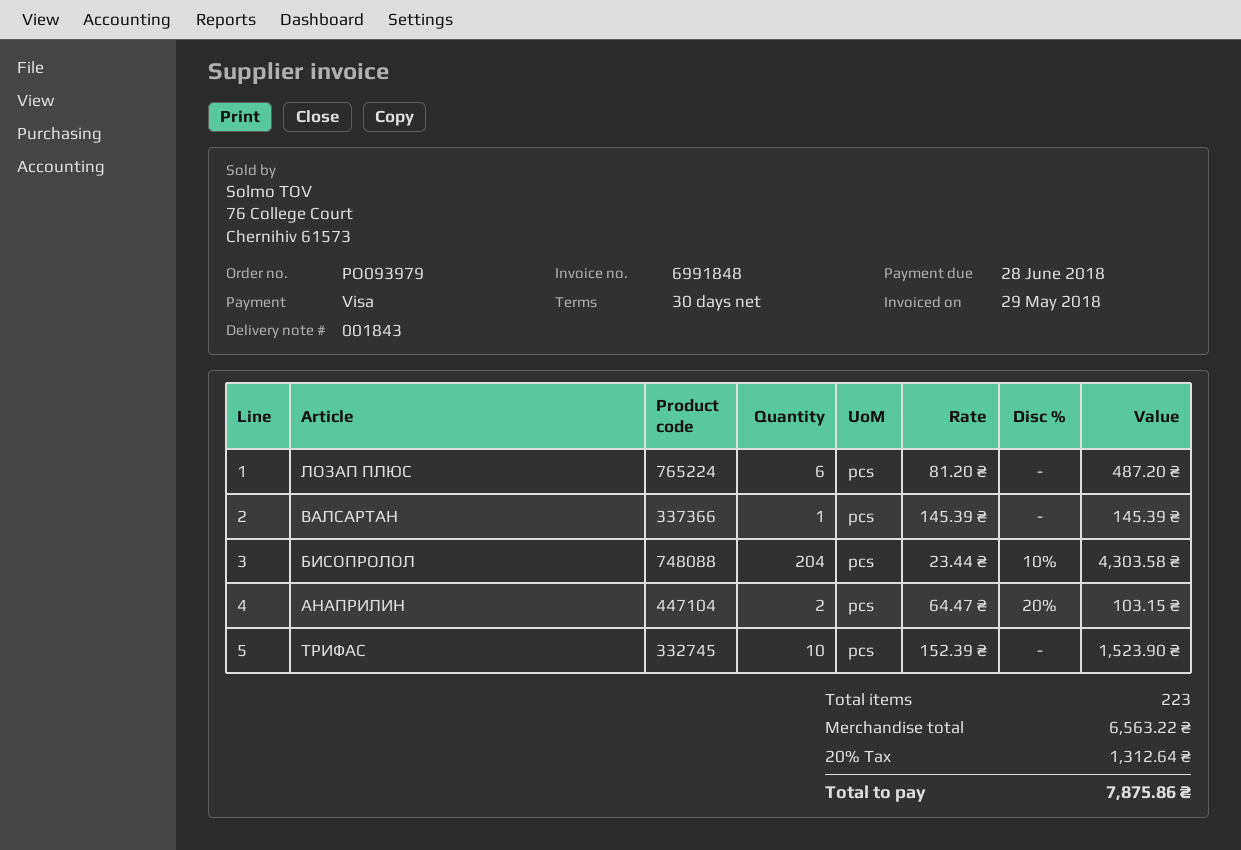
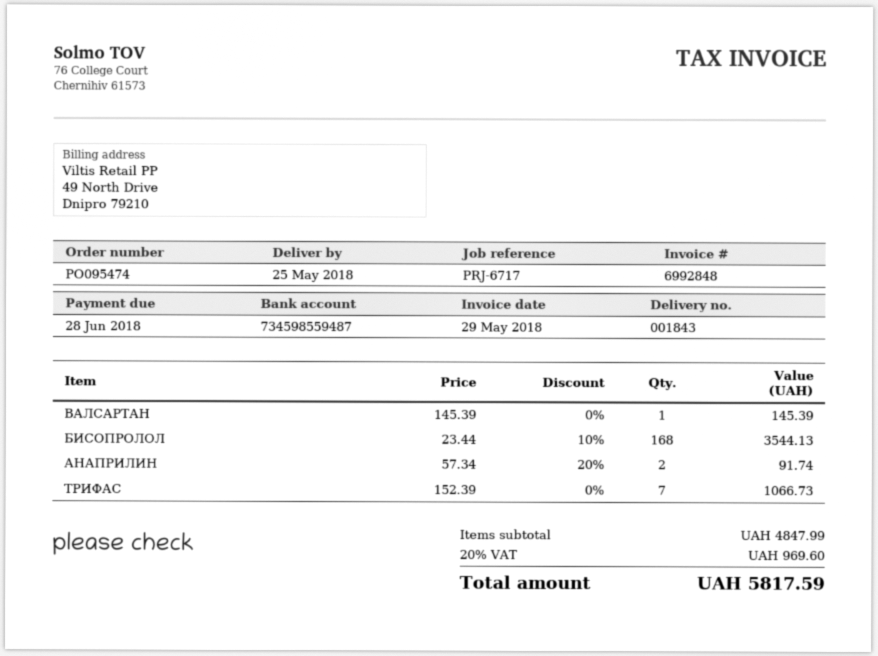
order number: PO093979 -> PO095474
invoice number: 6991848 -> 6992848
ЛОЗАП ПЛЮС: 6 x 81.20 = 487.20 -> none
БИСОПРОЛОЛ: 204 x 23.44 - 10% = 4303.58 -> 168 x 23.44 - 10% = 3544.13
АНАПРИЛИН: 2 x 64.47 - 20% = 103.15 -> 2 x 57.34 - 20% = 91.74
ТРИФАС: 10 x 152.39 = 1523.90 -> 7 x 152.39 = 1066.73
subtotal: 6563.22 -> 4847.99
tax: 20% = 1312.64 -> 20% = 969.60
total: 7875.86 -> 5817.59

